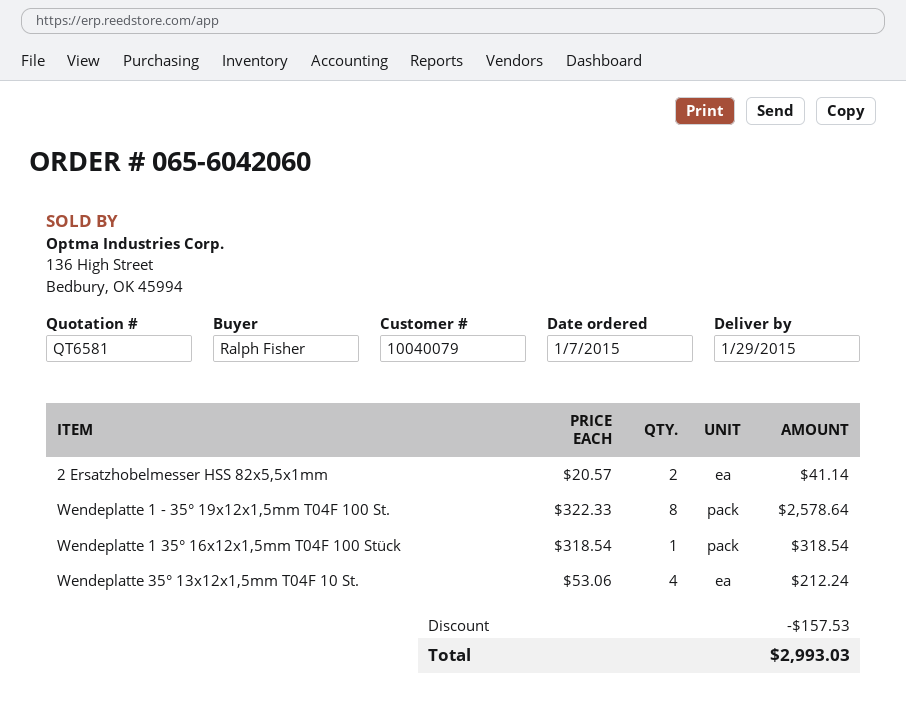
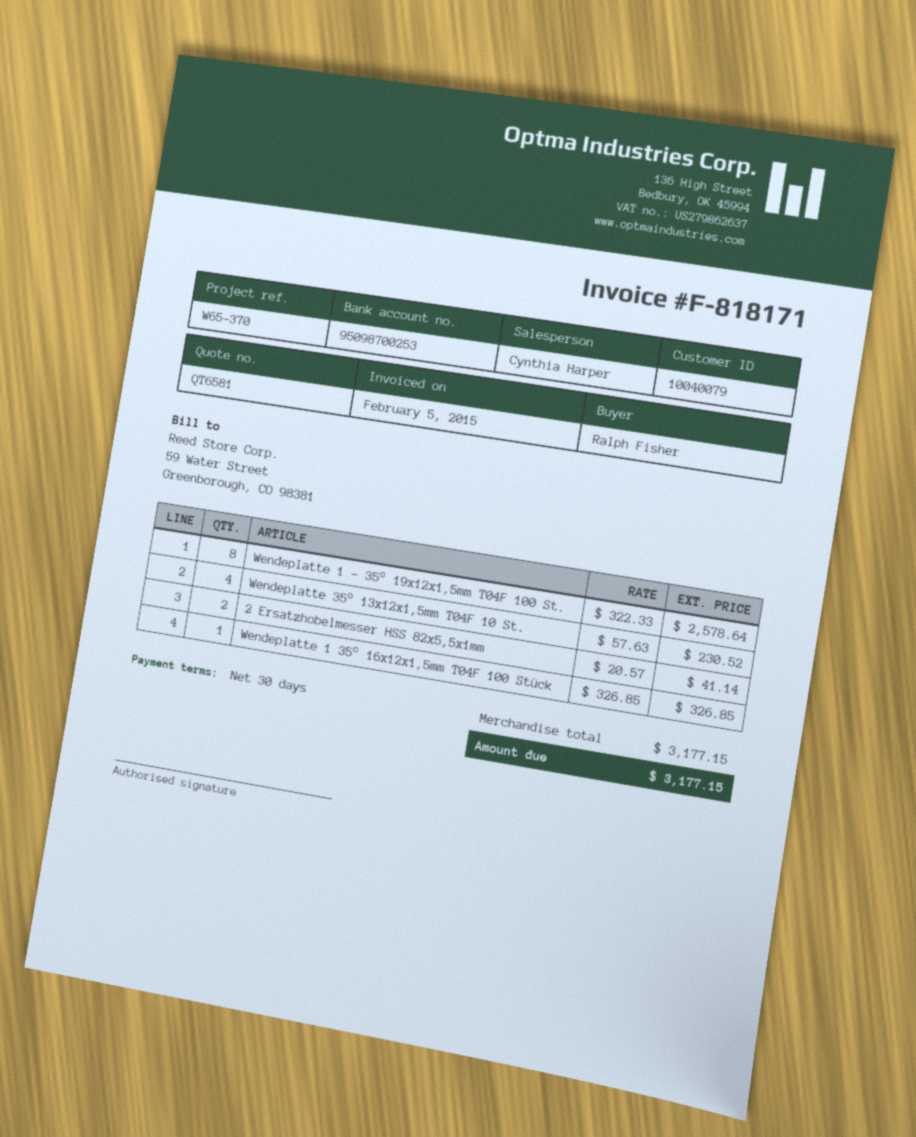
Wendeplatte 1 35° 16x12x1,5mm T04F 100 Stück: 1 x 318.54 = 318.54 -> 1 x 326.85 = 326.85
Wendeplatte 35° 13x12x1,5mm T04F 10 St.: 4 x 53.06 = 212.24 -> 4 x 57.63 = 230.52
discount: 157.53 -> none
total: 2993.03 -> 3177.15

